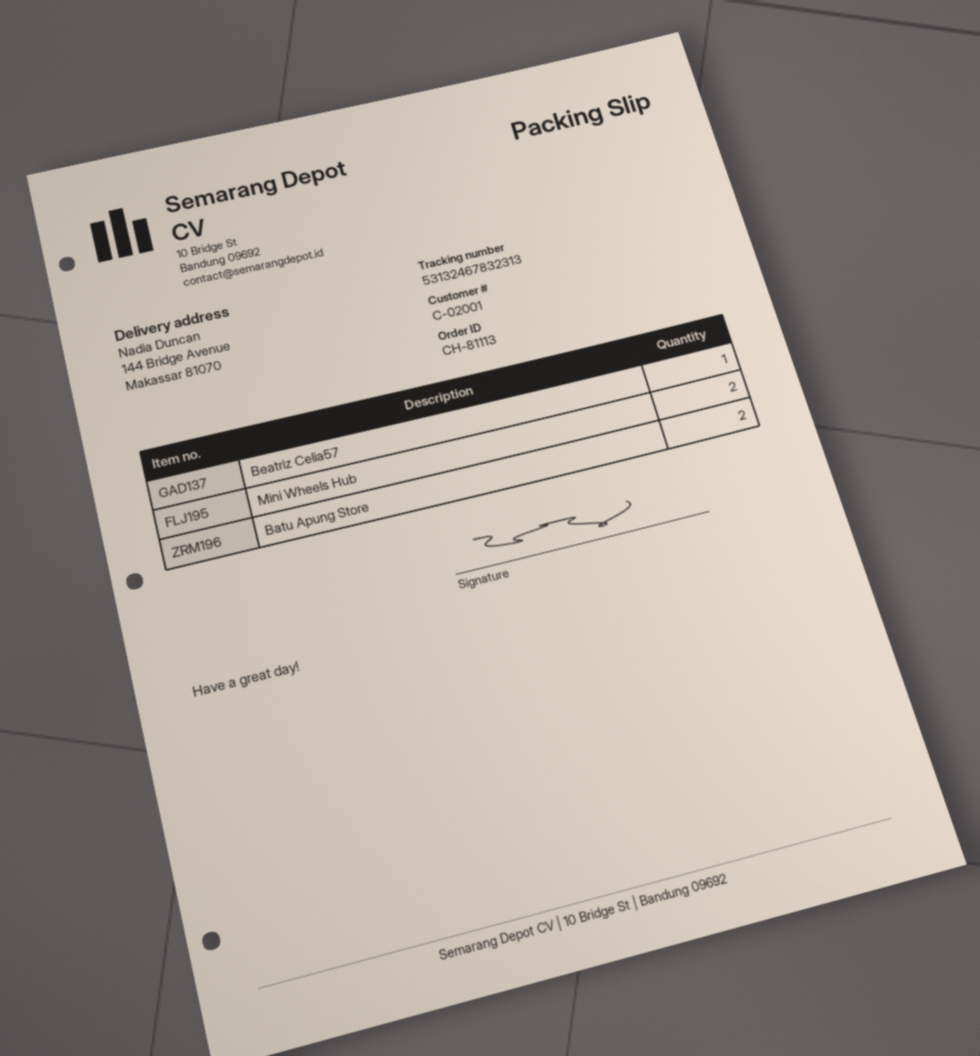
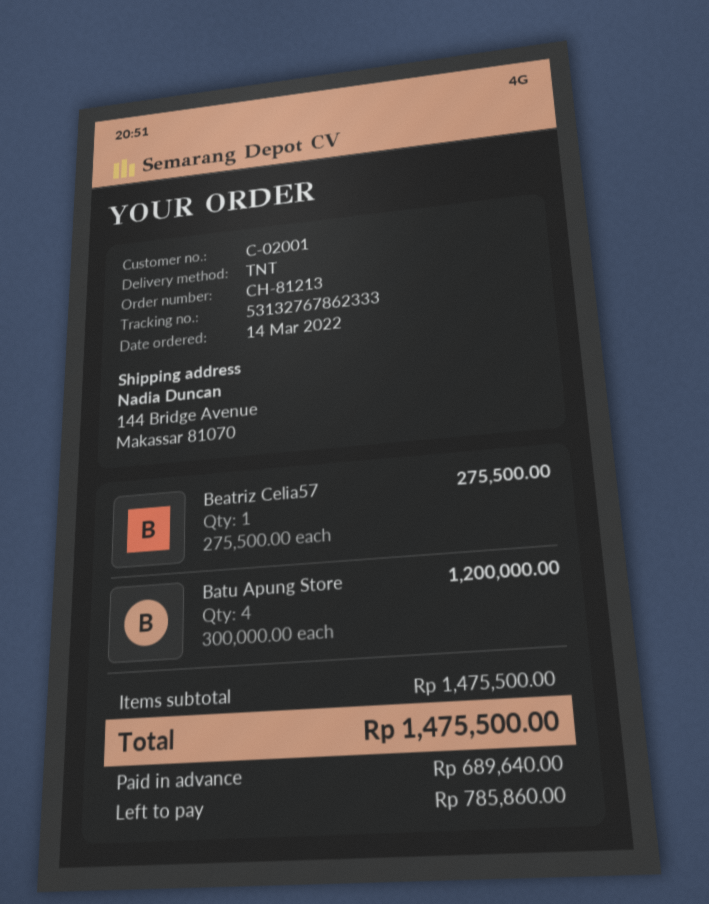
order number: CH-81113 -> CH-81213
tracking number: 53132467832313 -> 53132767862333
Mini Wheels Hub: 2 -> none
Batu Apung Store: 2 -> 4

